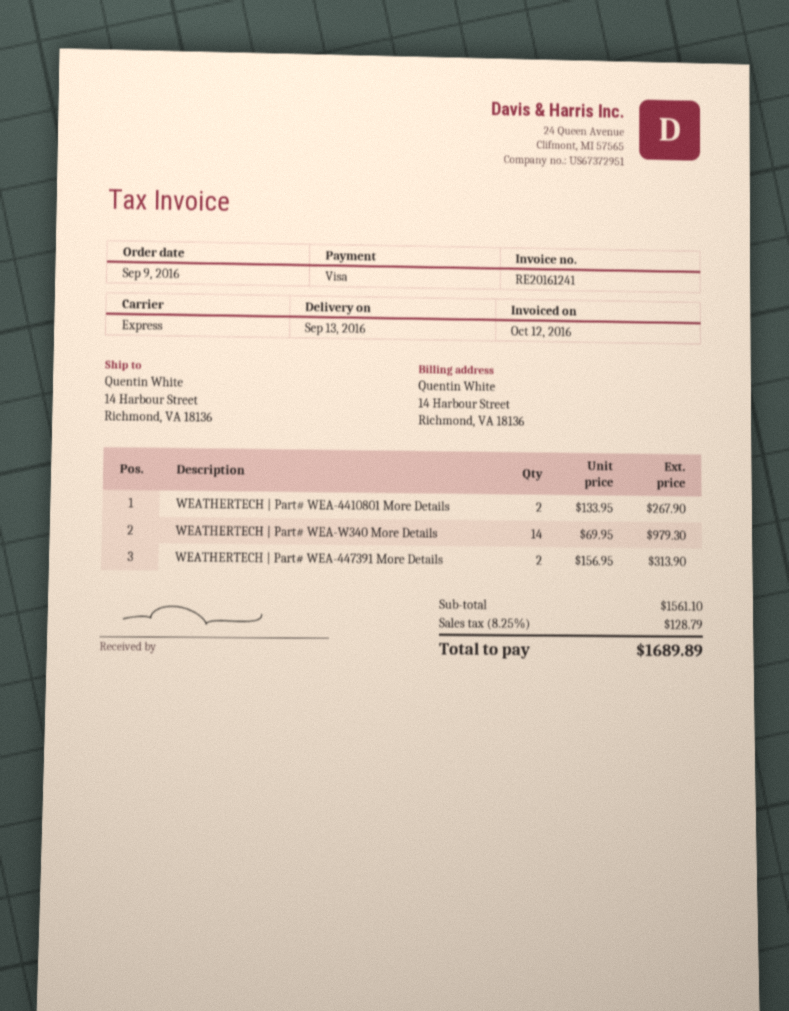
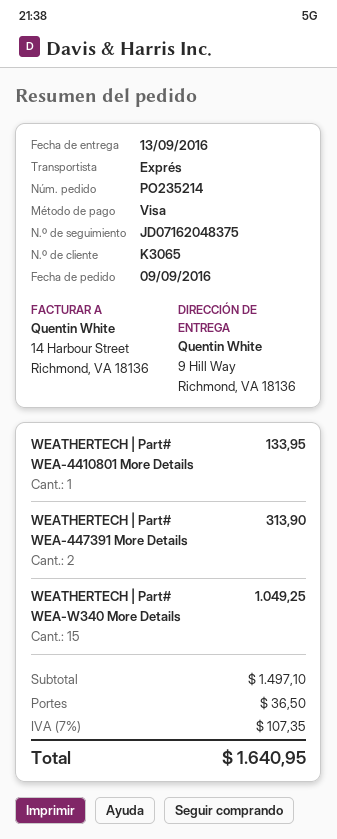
ship to: 14 Harbour Street, Richmond, VA 18136 -> 9 Hill Way, Richmond, VA 18136
WEATHERTECH | Part# WEA-4410801 More Details: 2 for 267.90 -> 1 for 133.95
WEATHERTECH | Part# WEA-W340 More Details: 14 for 979.30 -> 15 for 1049.25
subtotal: 1561.10 -> 1497.10
shipping: none -> 36.50
tax: 8.25% = 128.79 -> 7% = 107.35
total: 1689.89 -> 1640.95

